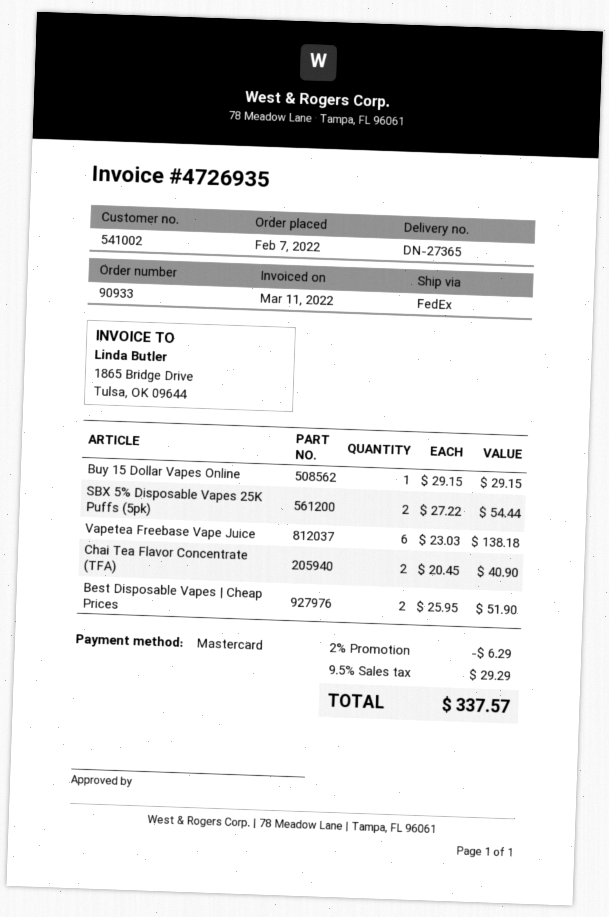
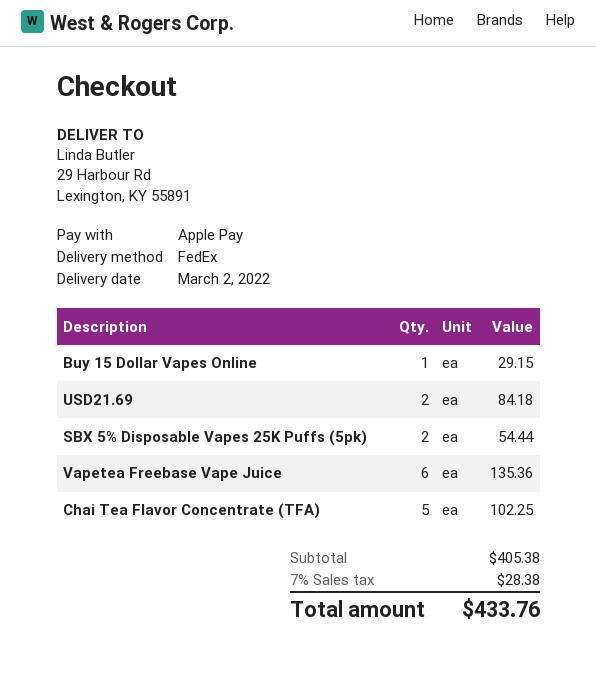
payment method: Mastercard -> Apple Pay
Vapetea Freebase Vape Juice: 6 for 138.18 -> 6 for 135.36
Chai Tea Flavor Concentrate (TFA): 2 for 40.90 -> 5 for 102.25
Best Disposable Vapes | Cheap Prices: 2 for 51.90 -> none
USD21.69: none -> 2 for 84.18
discount: 2% = 6.29 -> none
tax: 9.5% = 29.29 -> 7% = 28.38
total: 337.57 -> 433.76

